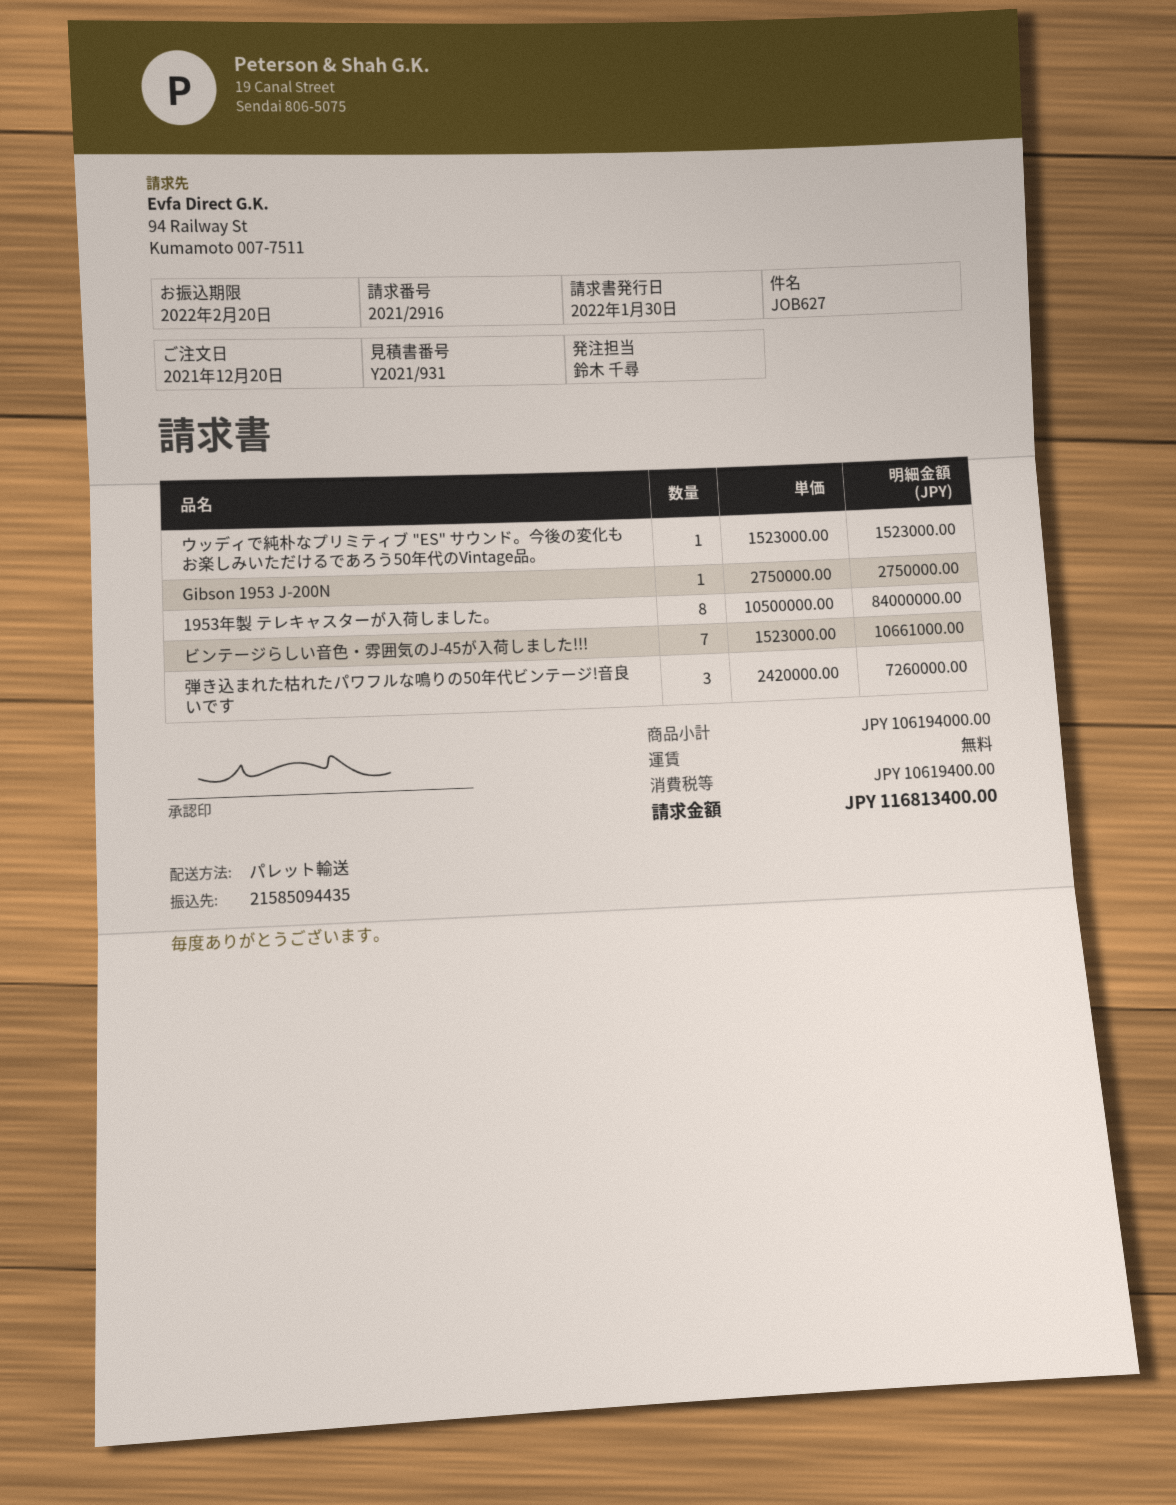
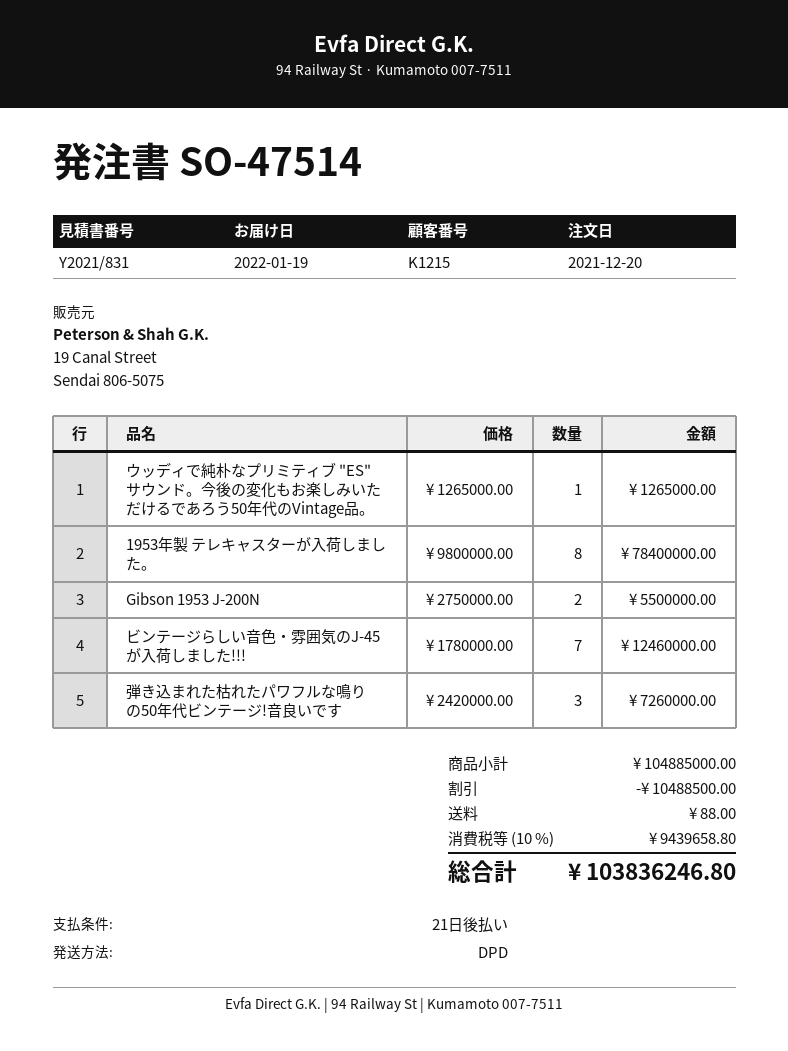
quote number: Y2021/931 -> Y2021/831
shipping method: pallet freight -> DPD
ウッディで純朴なプリミティブ "ES" サウンド。今後の変化もお楽しみいただけるであろう50年代のVintage品。: 1 x 1523000.00 = 1523000.00 -> 1 x 1265000.00 = 1265000.00
Gibson 1953 J-200N: 1 x 2750000.00 = 2750000.00 -> 2 x 2750000.00 = 5500000.00
1953年製 テレキャスターが入荷しました。: 8 x 10500000.00 = 84000000.00 -> 8 x 9800000.00 = 78400000.00
ビンテージらしい音色・雰囲気のJ-45が入荷しました!!!: 7 x 1523000.00 = 10661000.00 -> 7 x 1780000.00 = 12460000.00
subtotal: 106194000.00 -> 104885000.00
discount: none -> 10488500.00
shipping: 0.00 -> 88.00
tax: 10619400.00 -> 9439658.80
total: 116813400.00 -> 103836246.80

